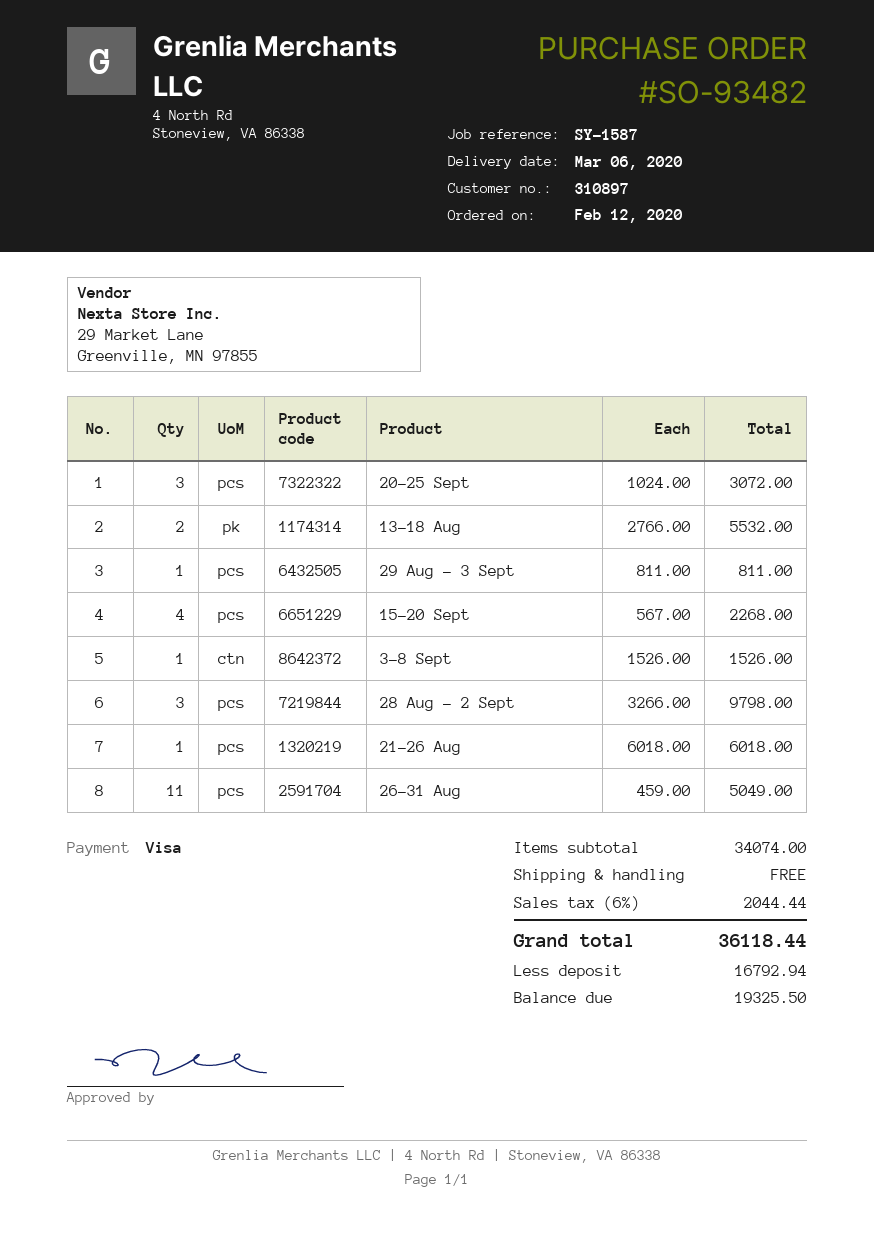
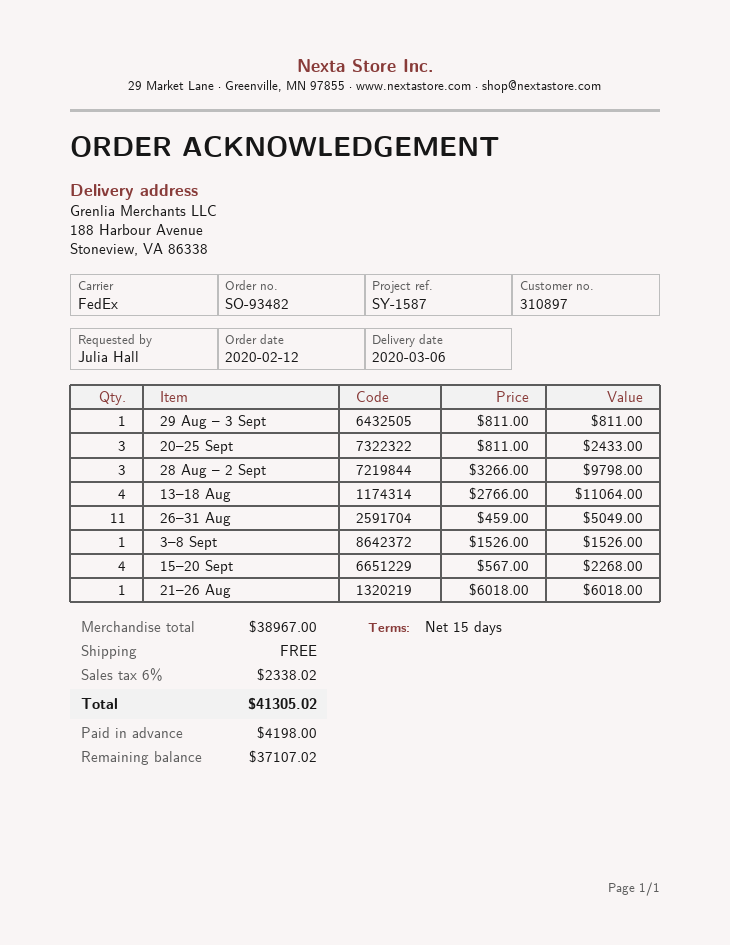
20–25 Sept: 3 x 1024.00 = 3072.00 -> 3 x 811.00 = 2433.00
13–18 Aug: 2 x 2766.00 = 5532.00 -> 4 x 2766.00 = 11064.00
subtotal: 34074.00 -> 38967.00
tax: 6% = 2044.44 -> 6% = 2338.02
total: 36118.44 -> 41305.02
deposit: 16792.94 -> 4198.00
balance: 19325.50 -> 37107.02

